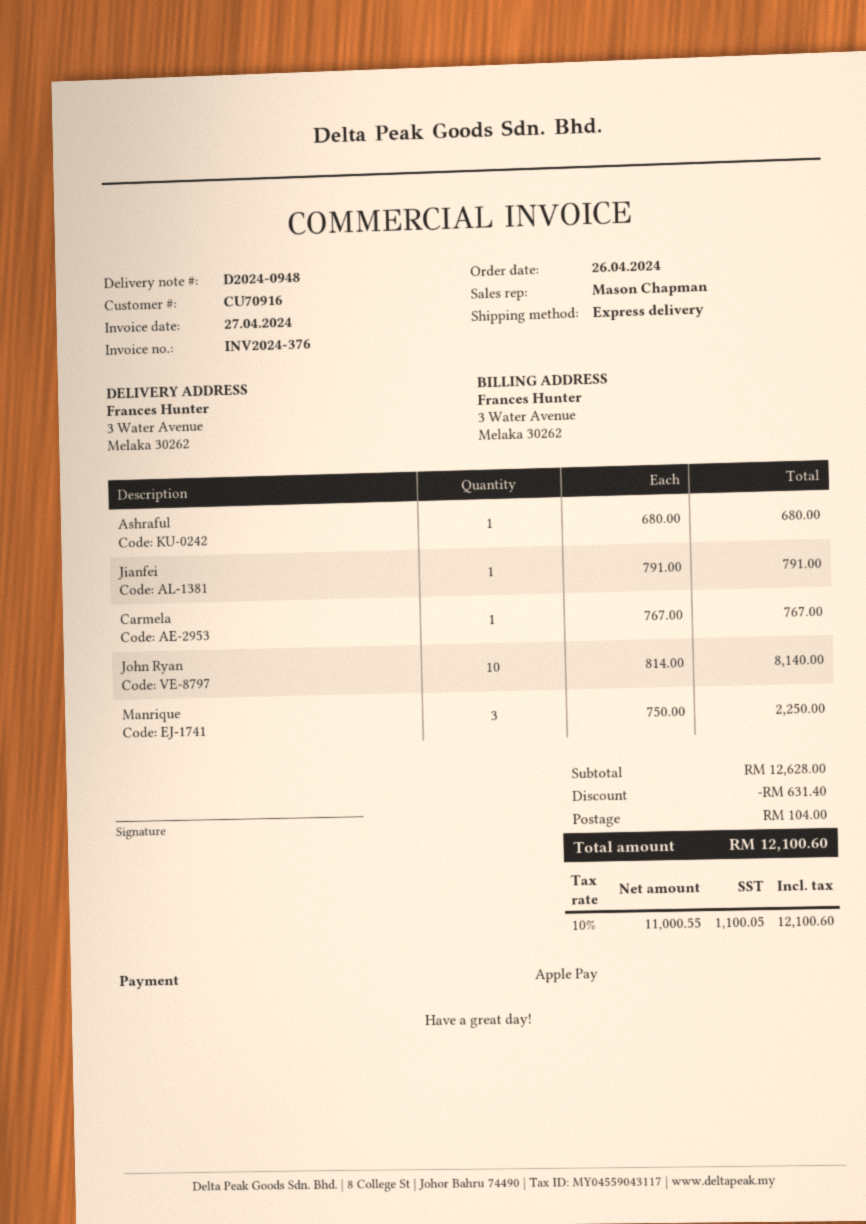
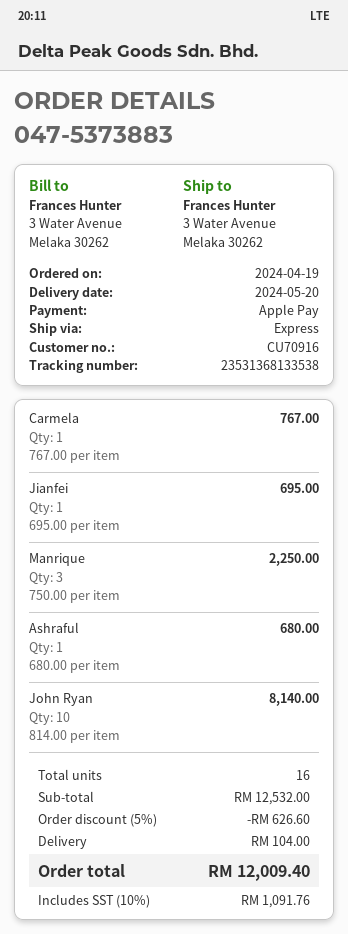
order date: 2024-04-26 -> 2024-04-19
Jianfei: 1 x 791.00 = 791.00 -> 1 x 695.00 = 695.00
subtotal: 12628.00 -> 12532.00
discount: 631.40 -> 626.60
tax: 10% = 1100.05 -> 10% = 1091.76
total: 12100.60 -> 12009.40

